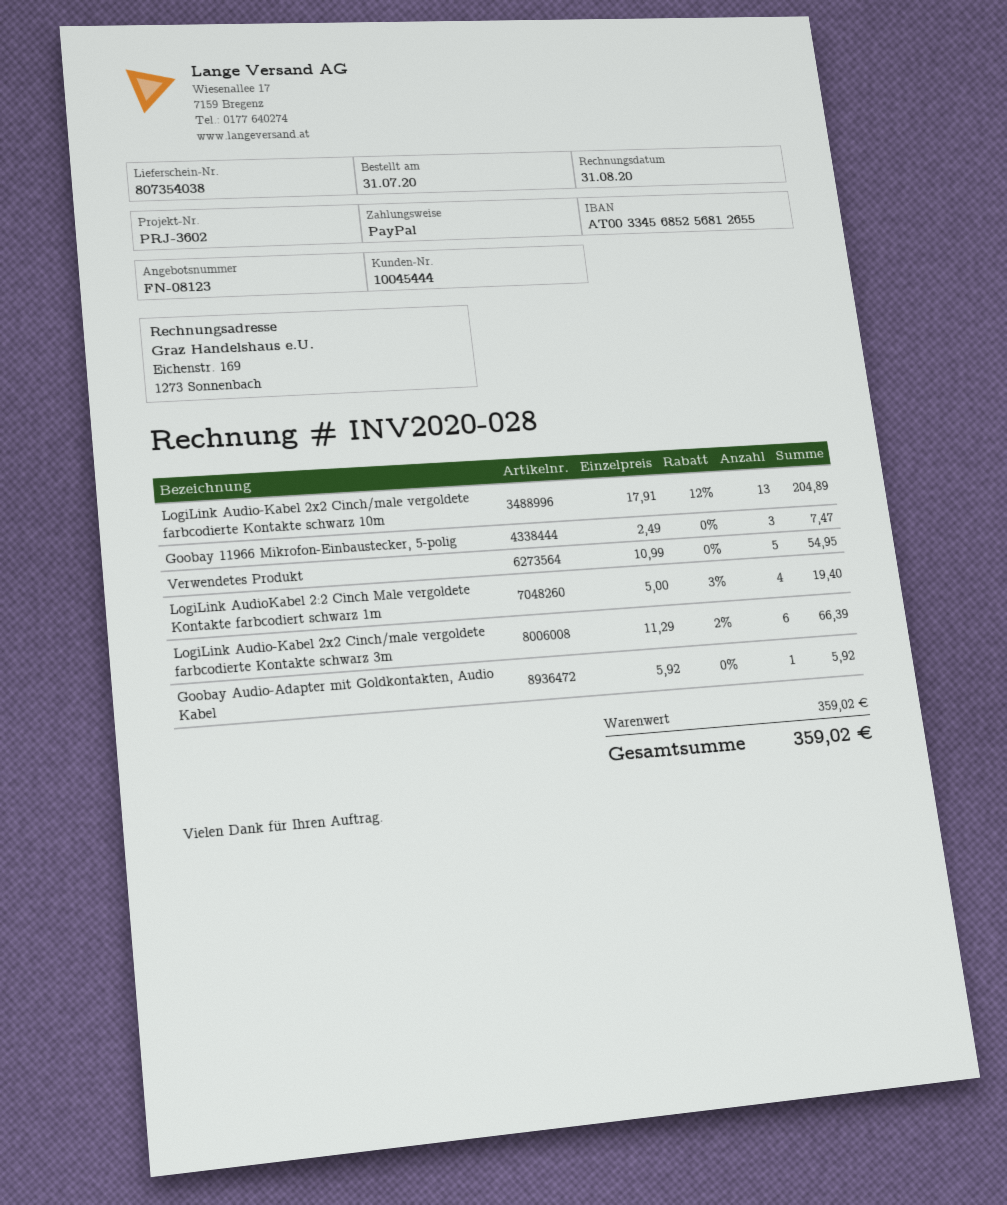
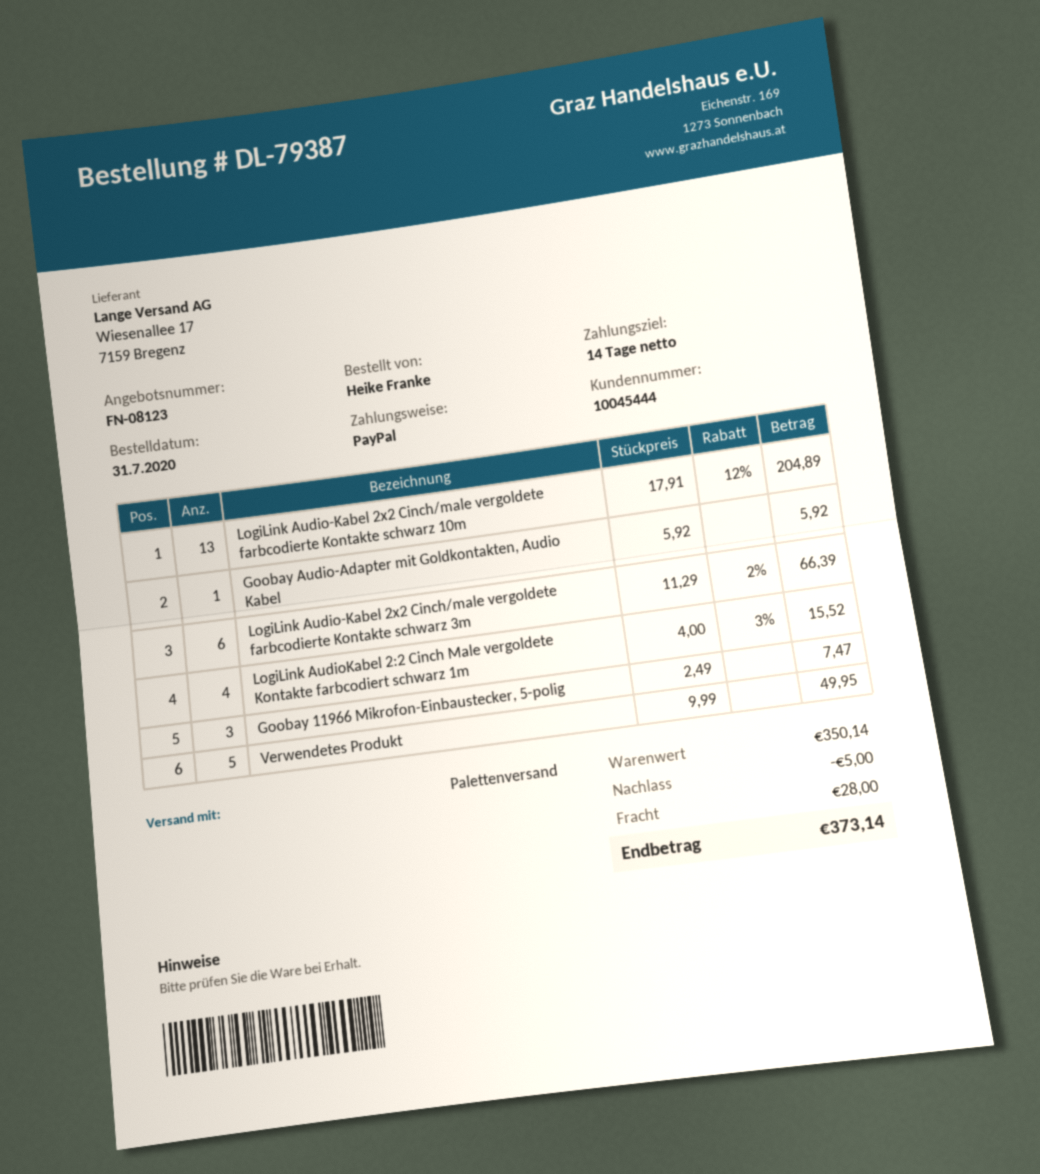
Verwendetes Produkt: 5 x 10.99 = 54.95 -> 5 x 9.99 = 49.95
LogiLink AudioKabel 2:2 Cinch Male vergoldete Kontakte farbcodiert schwarz 1m: 4 x 5.00 - 3% = 19.40 -> 4 x 4.00 - 3% = 15.52
subtotal: 359.02 -> 350.14
discount: none -> 5.00
shipping: none -> 28.00
total: 359.02 -> 373.14

